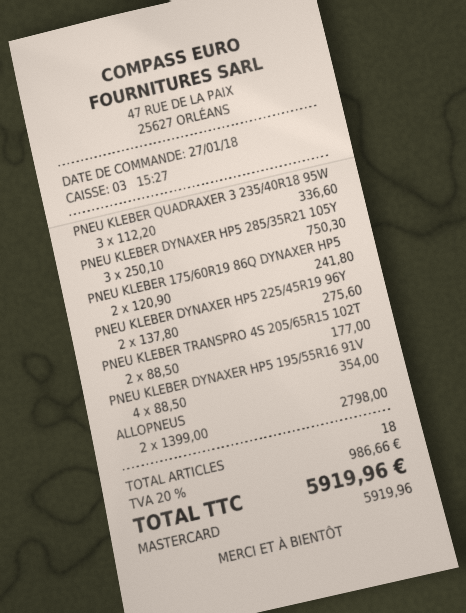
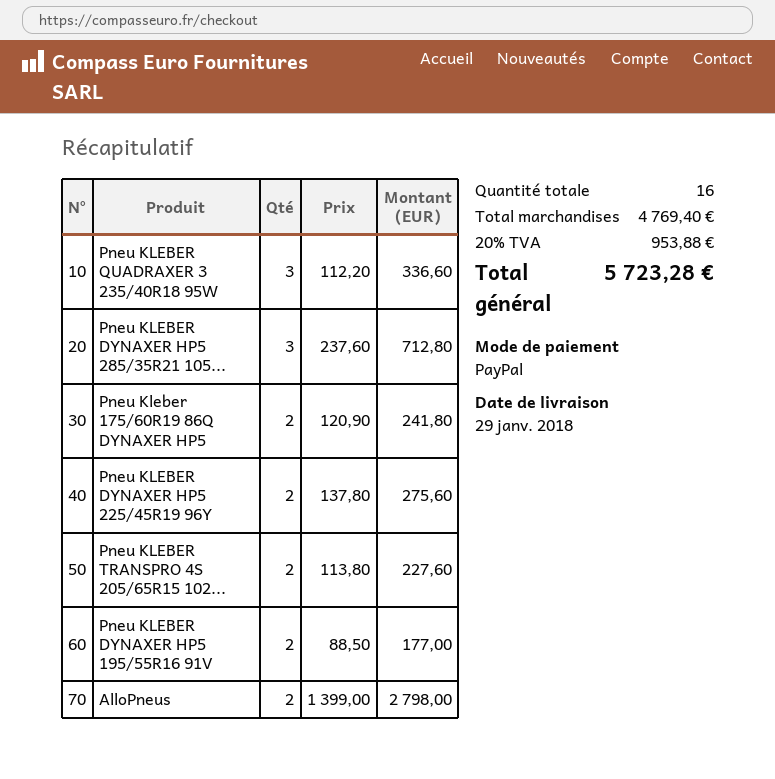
payment method: Mastercard -> PayPal
PNEU KLEBER DYNAXER HP5 285/35R21 105Y: 3 x 250.10 = 750.30 -> 3 x 237.60 = 712.80
PNEU KLEBER TRANSPRO 4S 205/65R15 102T: 2 x 88.50 = 177.00 -> 2 x 113.80 = 227.60
PNEU KLEBER DYNAXER HP5 195/55R16 91V: 4 x 88.50 = 354.00 -> 2 x 88.50 = 177.00
total quantity: 18 -> 16
tax: 20% = 986.66 -> 20% = 953.88
total: 5919.96 -> 5723.28

